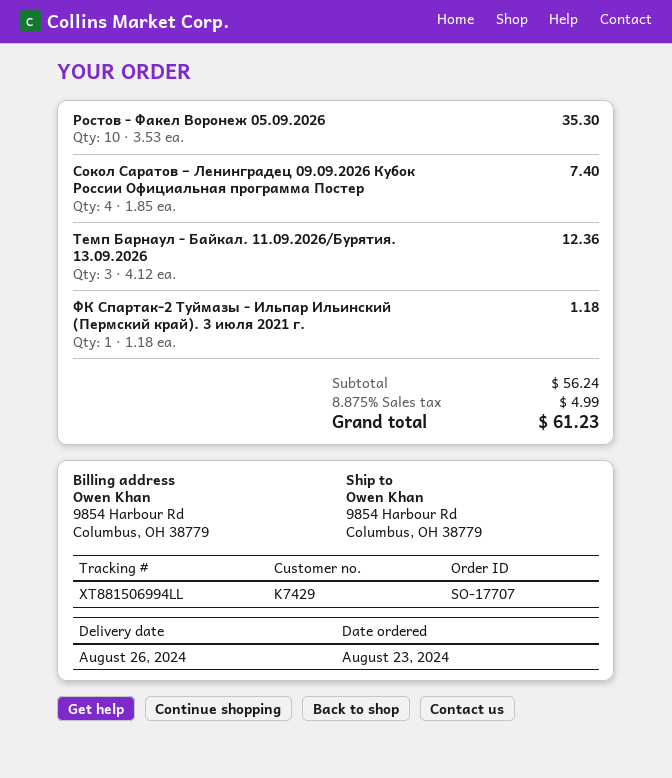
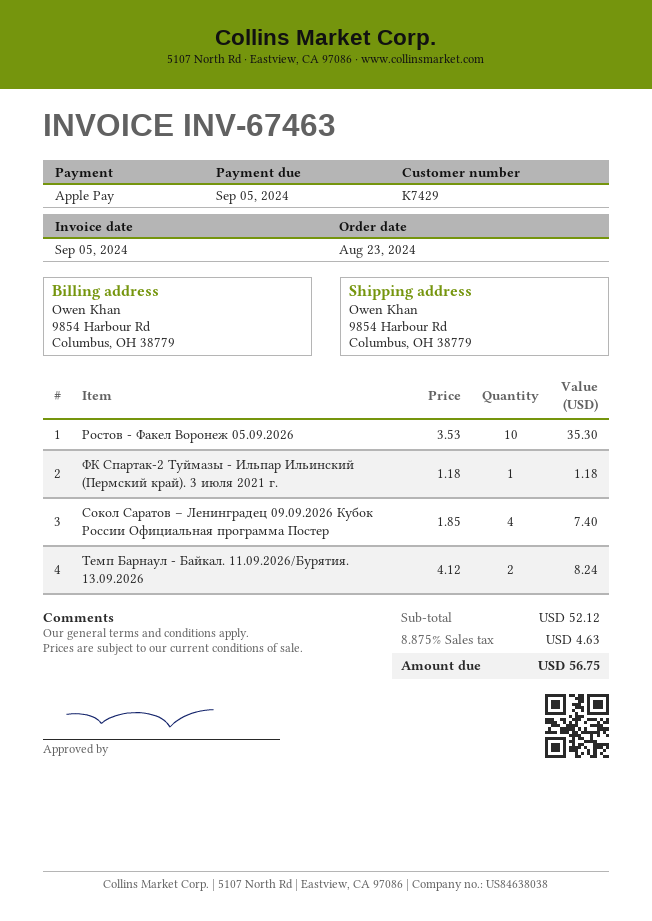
Темп Барнаул - Байкал. 11.09.2026/Бурятия. 13.09.2026: 3 x 4.12 = 12.36 -> 2 x 4.12 = 8.24
subtotal: 56.24 -> 52.12
tax: 8.875% = 4.99 -> 8.875% = 4.63
total: 61.23 -> 56.75

